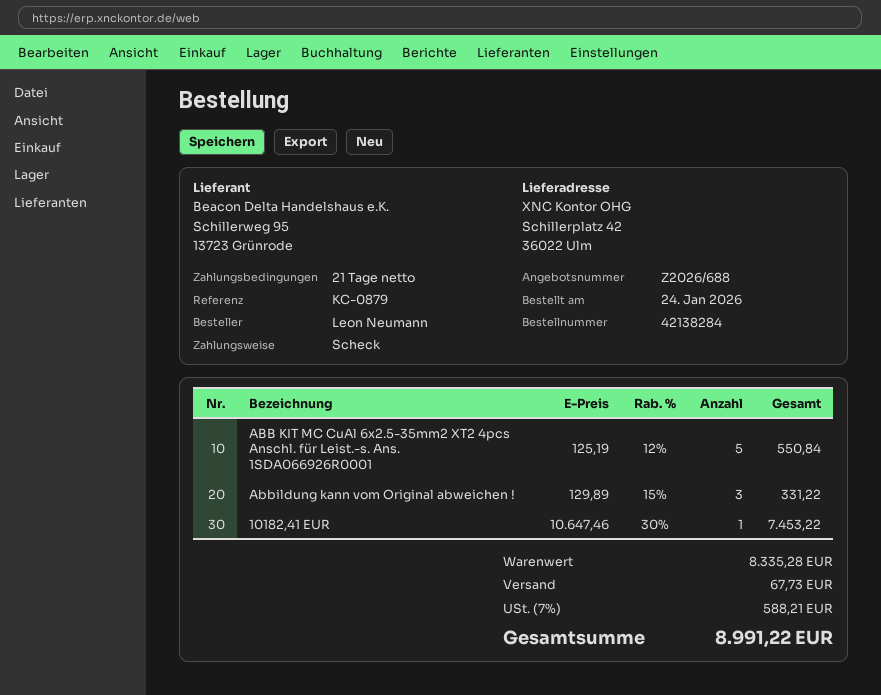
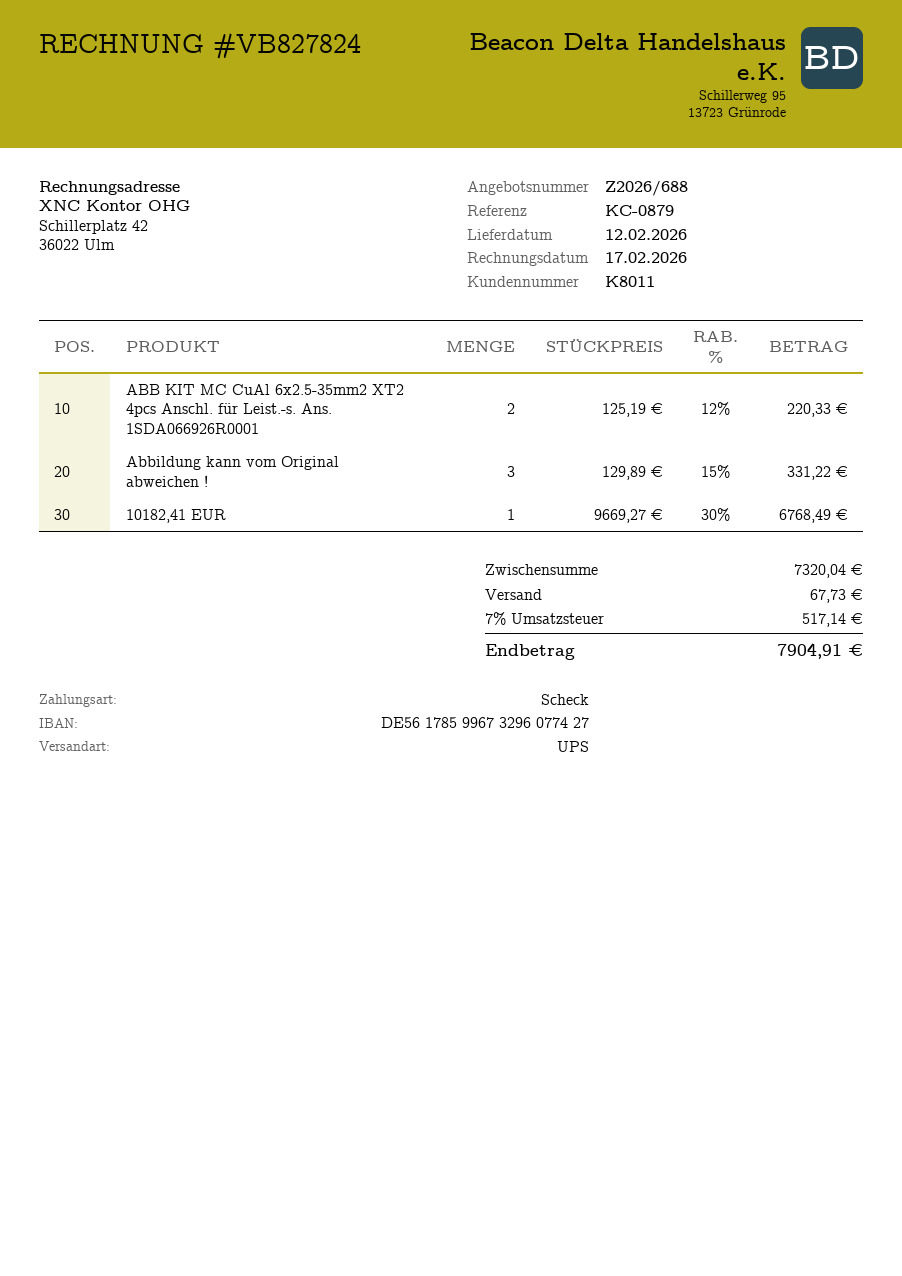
ABB KIT MC CuAl 6x2.5-35mm2 XT2 4pcs Anschl. für Leist.-s. Ans. 1SDA066926R0001: 5 x 125.19 - 12% = 550.84 -> 2 x 125.19 - 12% = 220.33
10182,41 EUR: 1 x 10647.46 - 30% = 7453.22 -> 1 x 9669.27 - 30% = 6768.49
subtotal: 8335.28 -> 7320.04
tax: 7% = 588.21 -> 7% = 517.14
total: 8991.22 -> 7904.91

